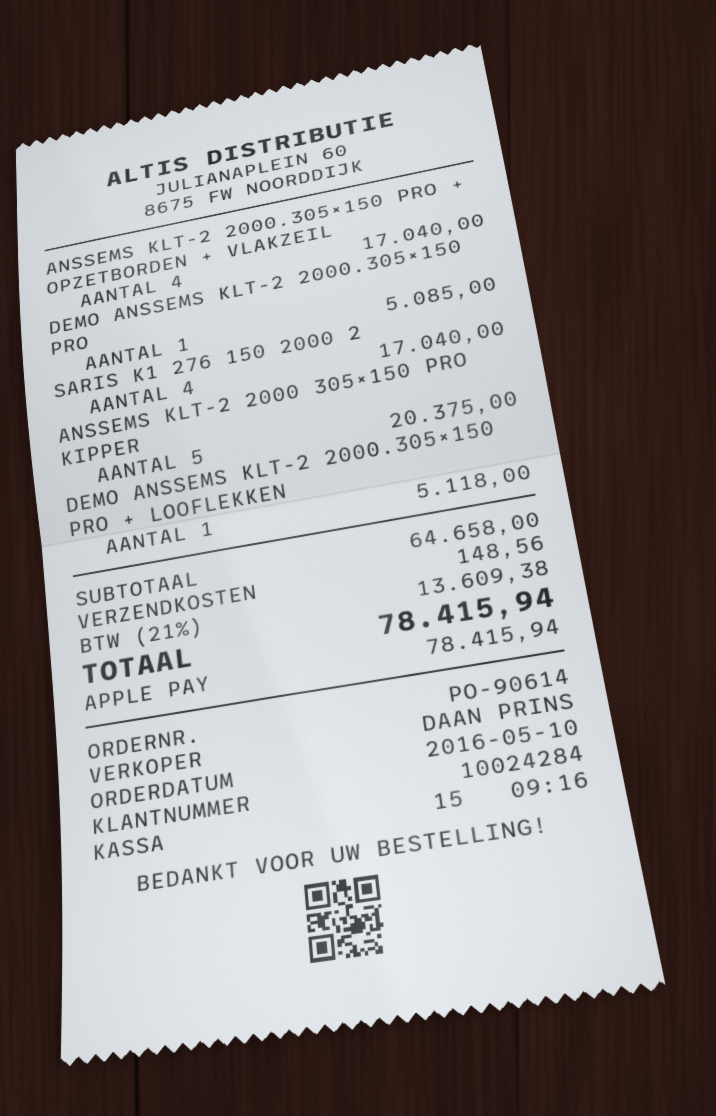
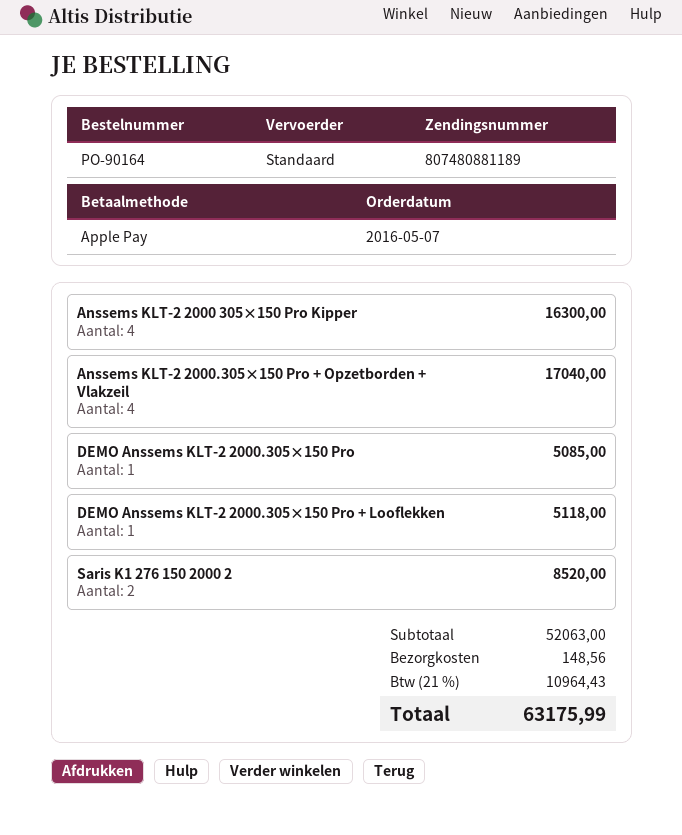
order number: PO-90614 -> PO-90164
order date: 2016-05-10 -> 2016-05-07
SARIS K1 276 150 2000 2: 4 for 17040.00 -> 2 for 8520.00
ANSSEMS KLT-2 2000 305×150 PRO KIPPER: 5 for 20375.00 -> 4 for 16300.00
subtotal: 64658.00 -> 52063.00
tax: 21% = 13609.38 -> 21% = 10964.43
total: 78415.94 -> 63175.99

